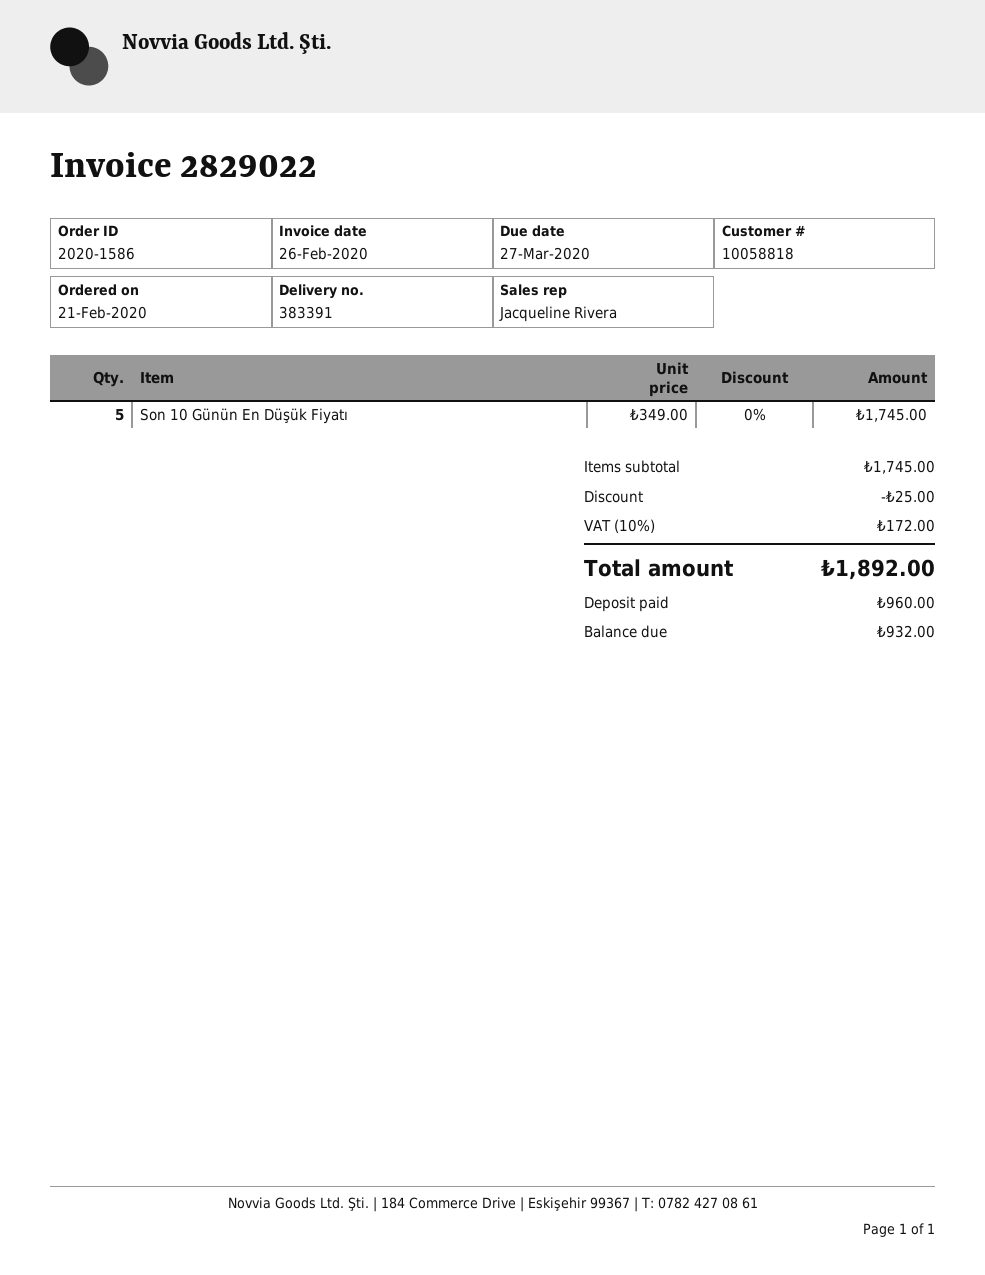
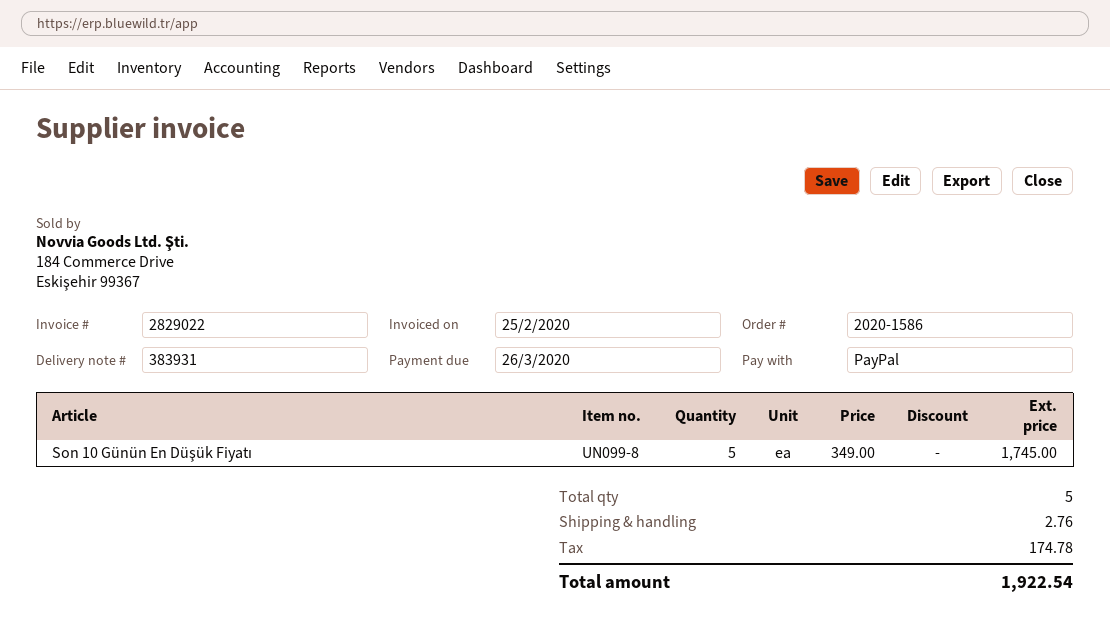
delivery note number: 383391 -> 383931
invoice date: 2020-02-26 -> 2020-02-25
due date: 2020-03-27 -> 2020-03-26
discount: 25.00 -> none
shipping: none -> 2.76
tax: 172.00 -> 174.78
total: 1892.00 -> 1922.54

